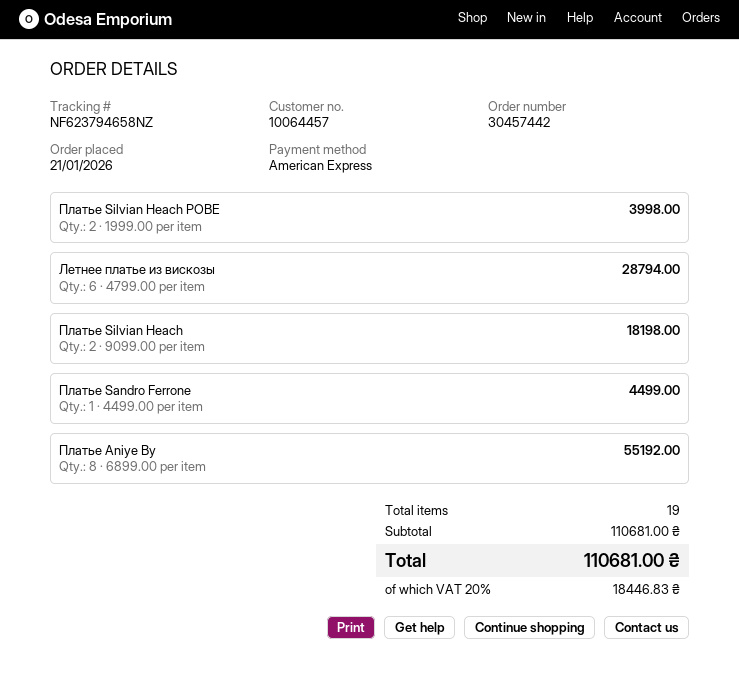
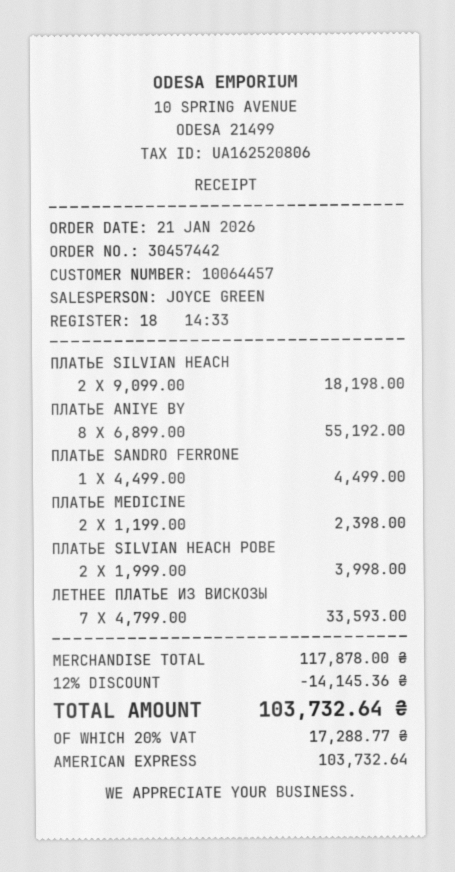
Летнее платье из вискозы: 6 x 4799.00 = 28794.00 -> 7 x 4799.00 = 33593.00
ПЛАТЬЕ MEDICINE: none -> 2 x 1199.00 = 2398.00
subtotal: 110681.00 -> 117878.00
discount: none -> 12% = 14145.36
tax: 20% = 18446.83 -> 20% = 17288.77
total: 110681.00 -> 103732.64

